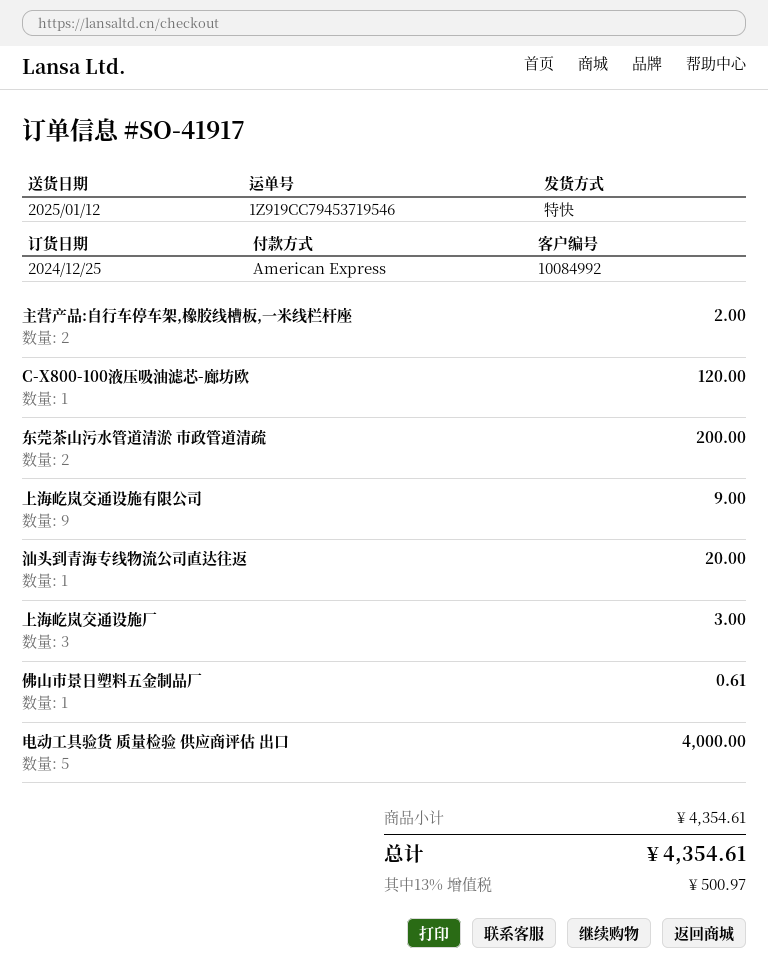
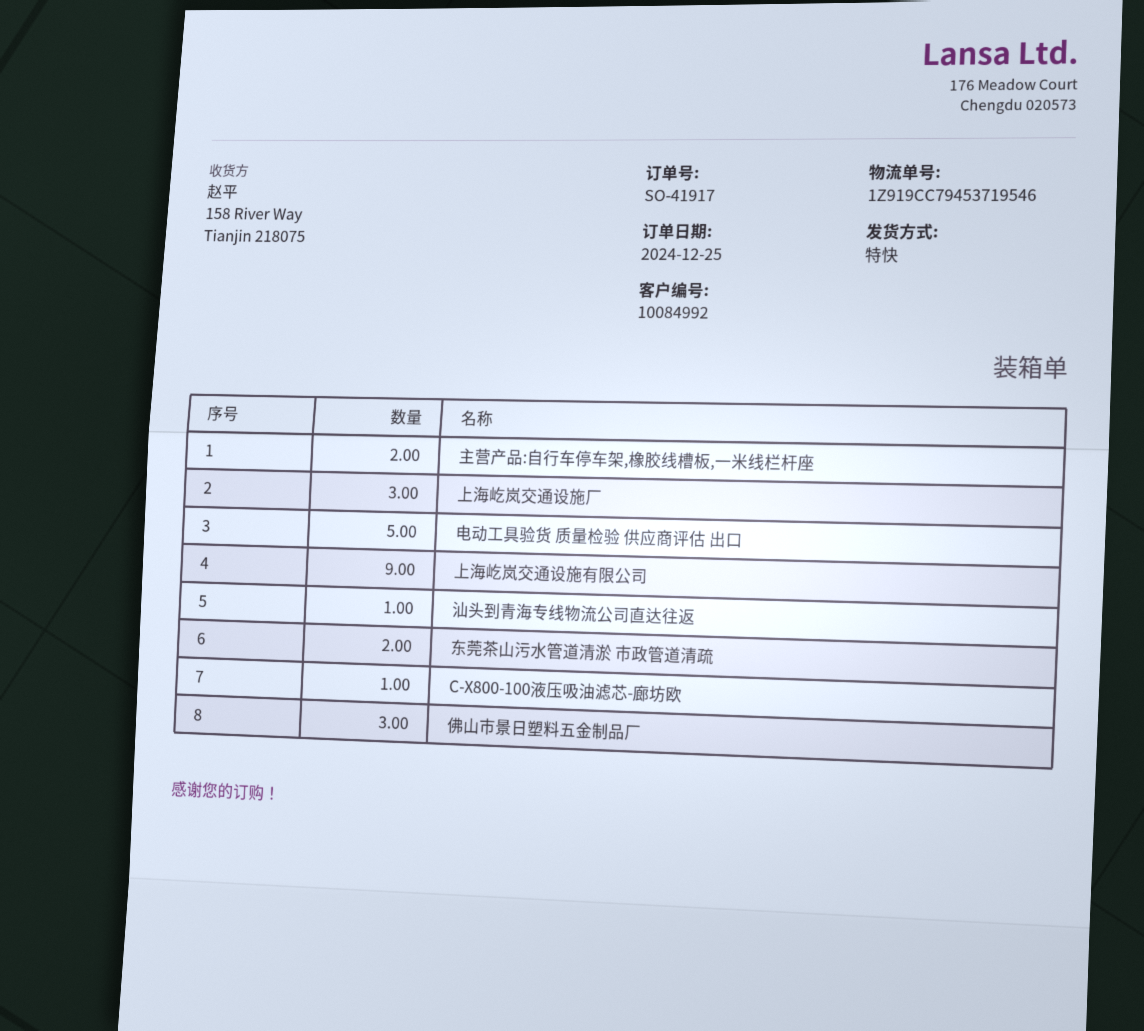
佛山市景日塑料五金制品厂: 1 -> 3

